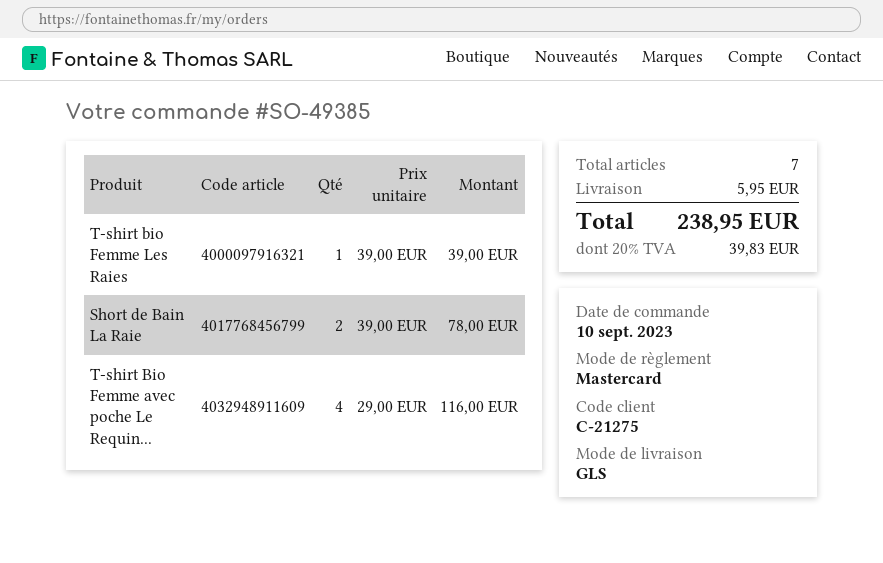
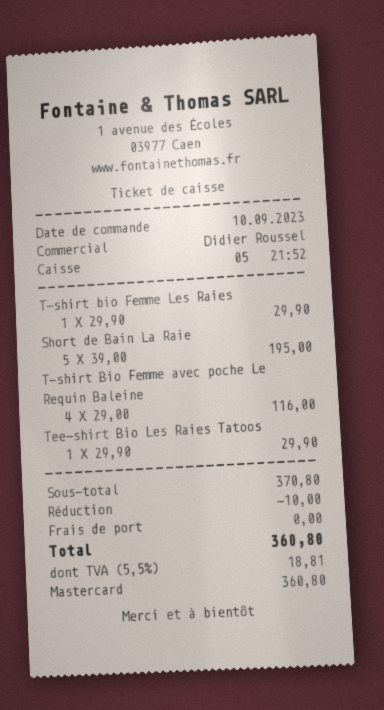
T-shirt bio Femme Les Raies: 1 x 39.00 = 39.00 -> 1 x 29.90 = 29.90
Short de Bain La Raie: 2 x 39.00 = 78.00 -> 5 x 39.00 = 195.00
Tee-shirt Bio Les Raies Tatoos: none -> 1 x 29.90 = 29.90
discount: none -> 10.00
shipping: 5.95 -> 0.00
tax: 20% = 39.83 -> 5.5% = 18.81
total: 238.95 -> 360.80

